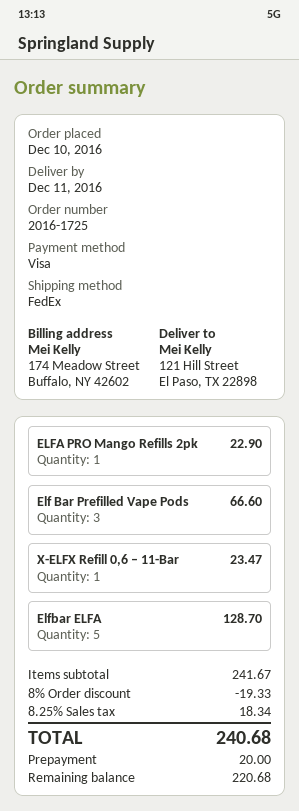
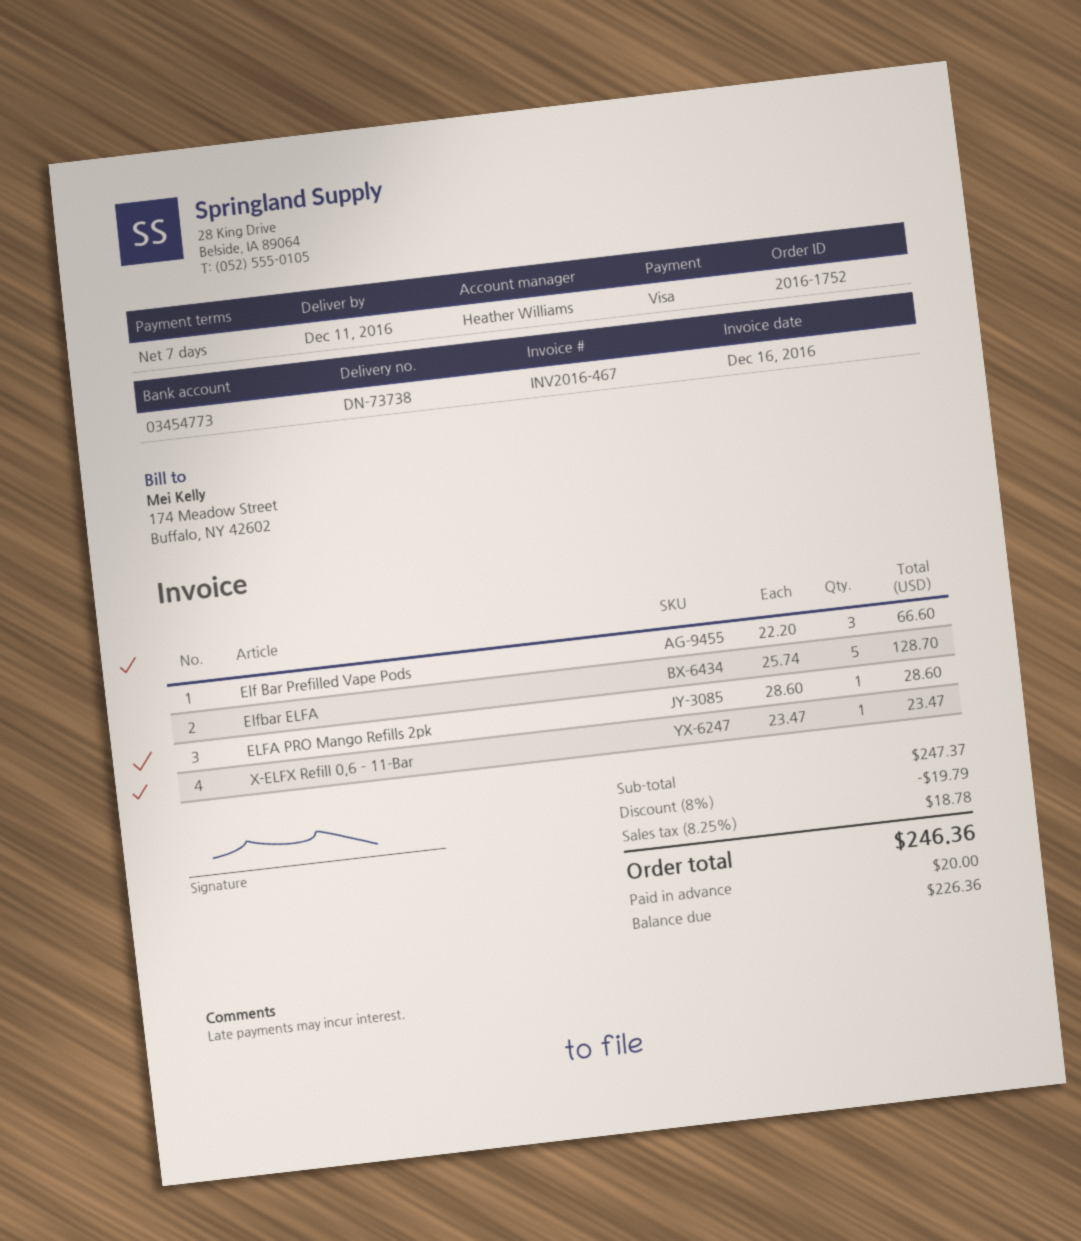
order number: 2016-1725 -> 2016-1752
ELFA PRO Mango Refills 2pk: 1 for 22.90 -> 1 for 28.60
subtotal: 241.67 -> 247.37
discount: 8% = 19.33 -> 8% = 19.79
tax: 8.25% = 18.34 -> 8.25% = 18.78
total: 240.68 -> 246.36
balance: 220.68 -> 226.36

